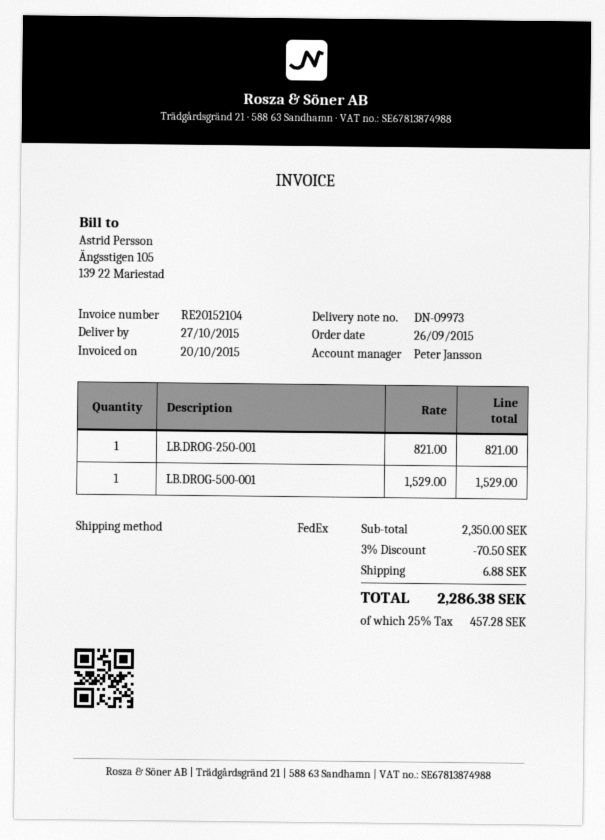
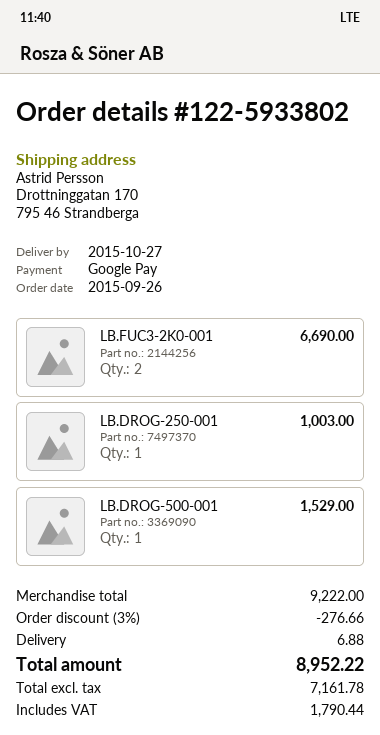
LB.DROG-250-001: 1 for 821.00 -> 1 for 1003.00
LB.FUC3-2K0-001: none -> 2 for 6690.00
subtotal: 2350.00 -> 9222.00
discount: 3% = 70.50 -> 3% = 276.66
tax: 457.28 -> 1790.44
total: 2286.38 -> 8952.22

